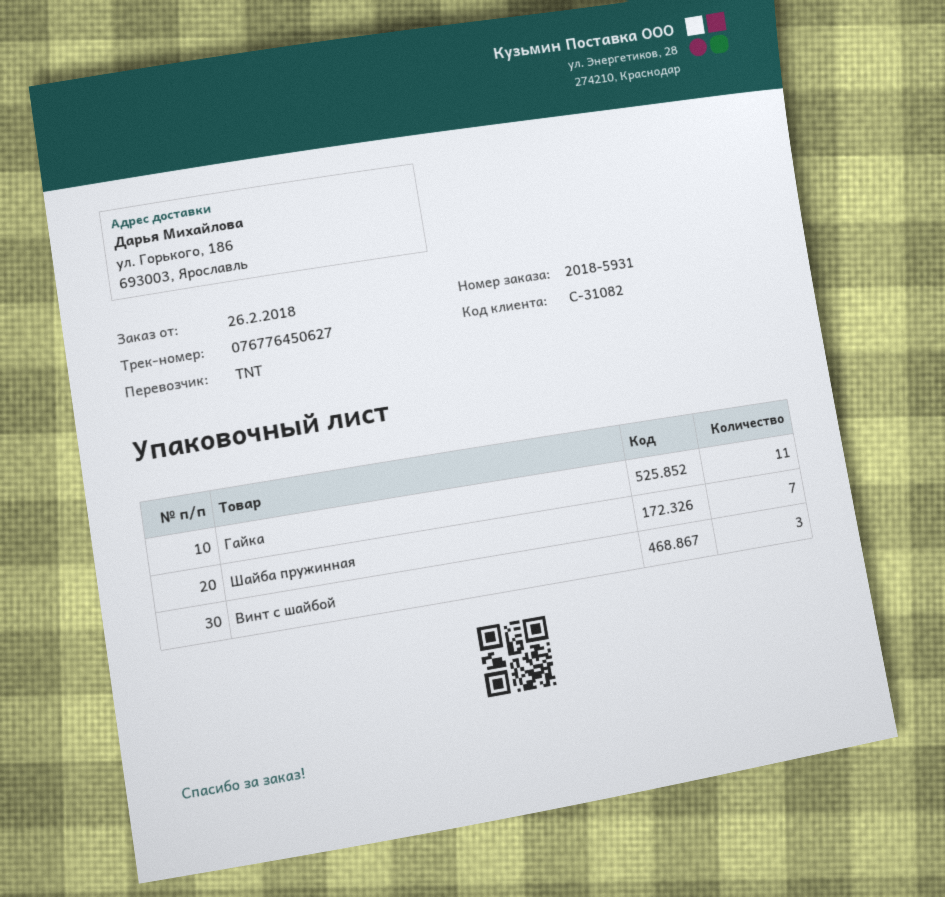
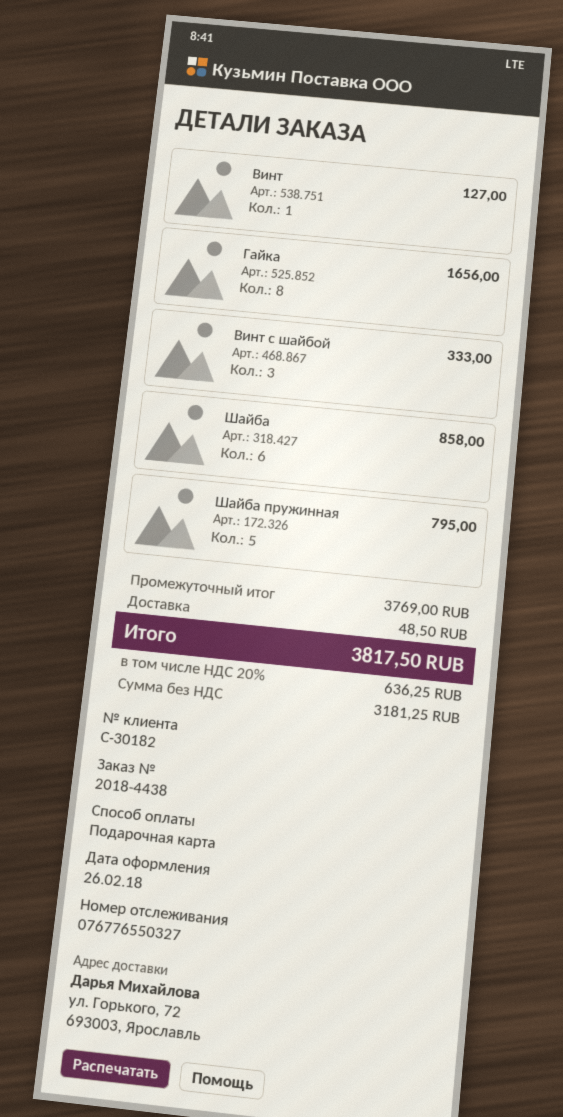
order number: 2018-5931 -> 2018-4438
customer number: C-31082 -> C-30182
tracking number: 076776450627 -> 076776550327
ship to: ул. Горького, 186, 693003, Ярославль -> ул. Горького, 72, 693003, Ярославль
Гайка: 11 -> 8
Шайба пружинная: 7 -> 5
Винт: none -> 1
Шайба: none -> 6

